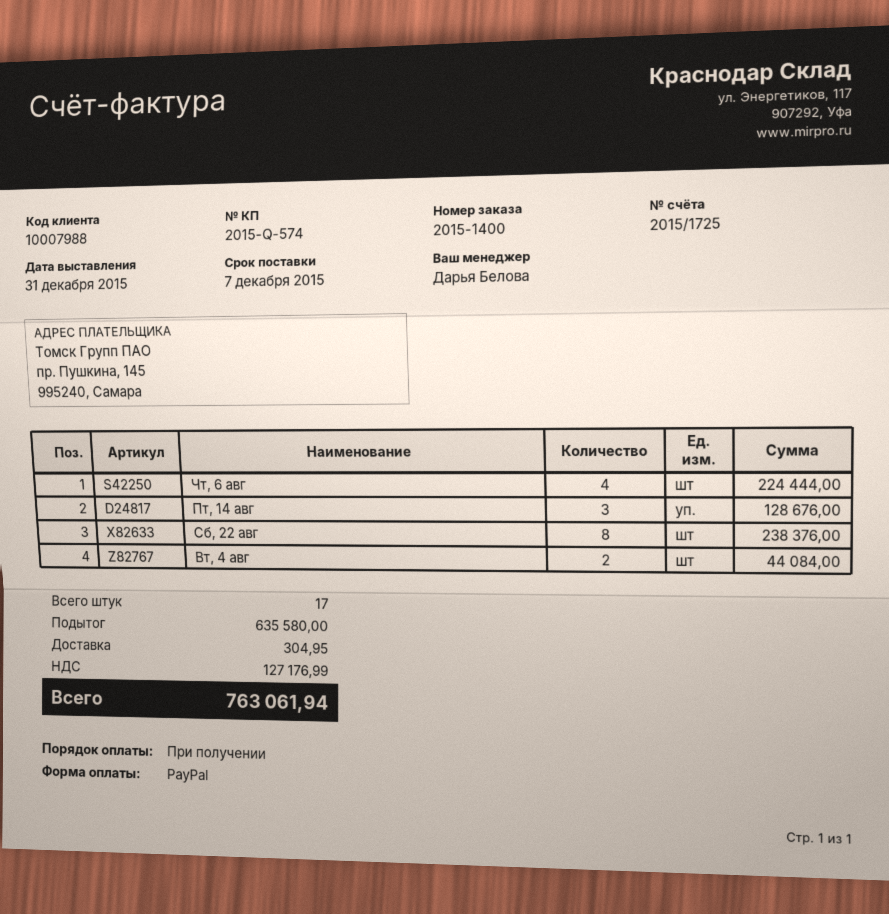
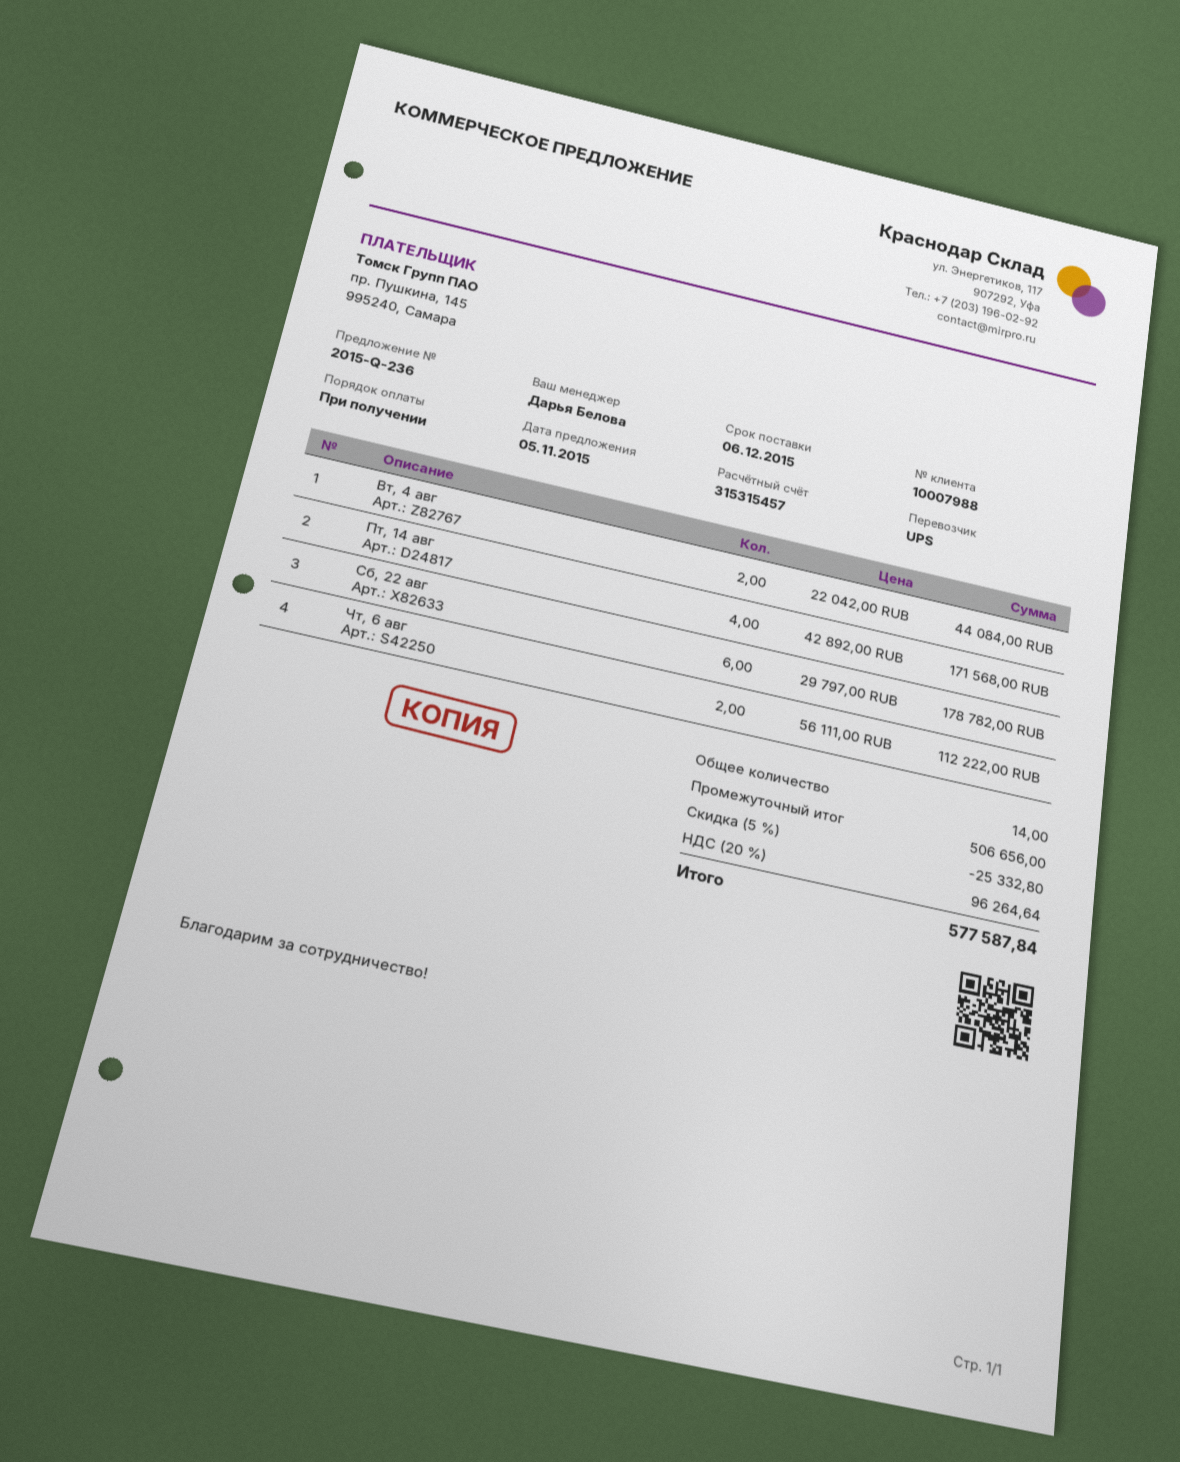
quote number: 2015-Q-574 -> 2015-Q-236
delivery date: 2015-12-07 -> 2015-12-06
Чт, 6 авг: 4 for 224444.00 -> 2 for 112222.00
Пт, 14 авг: 3 for 128676.00 -> 4 for 171568.00
Сб, 22 авг: 8 for 238376.00 -> 6 for 178782.00
total quantity: 17 -> 14
subtotal: 635580.00 -> 506656.00
discount: none -> 5% = 25332.80
shipping: 304.95 -> none
tax: 127176.99 -> 96264.64
total: 763061.94 -> 577587.84

